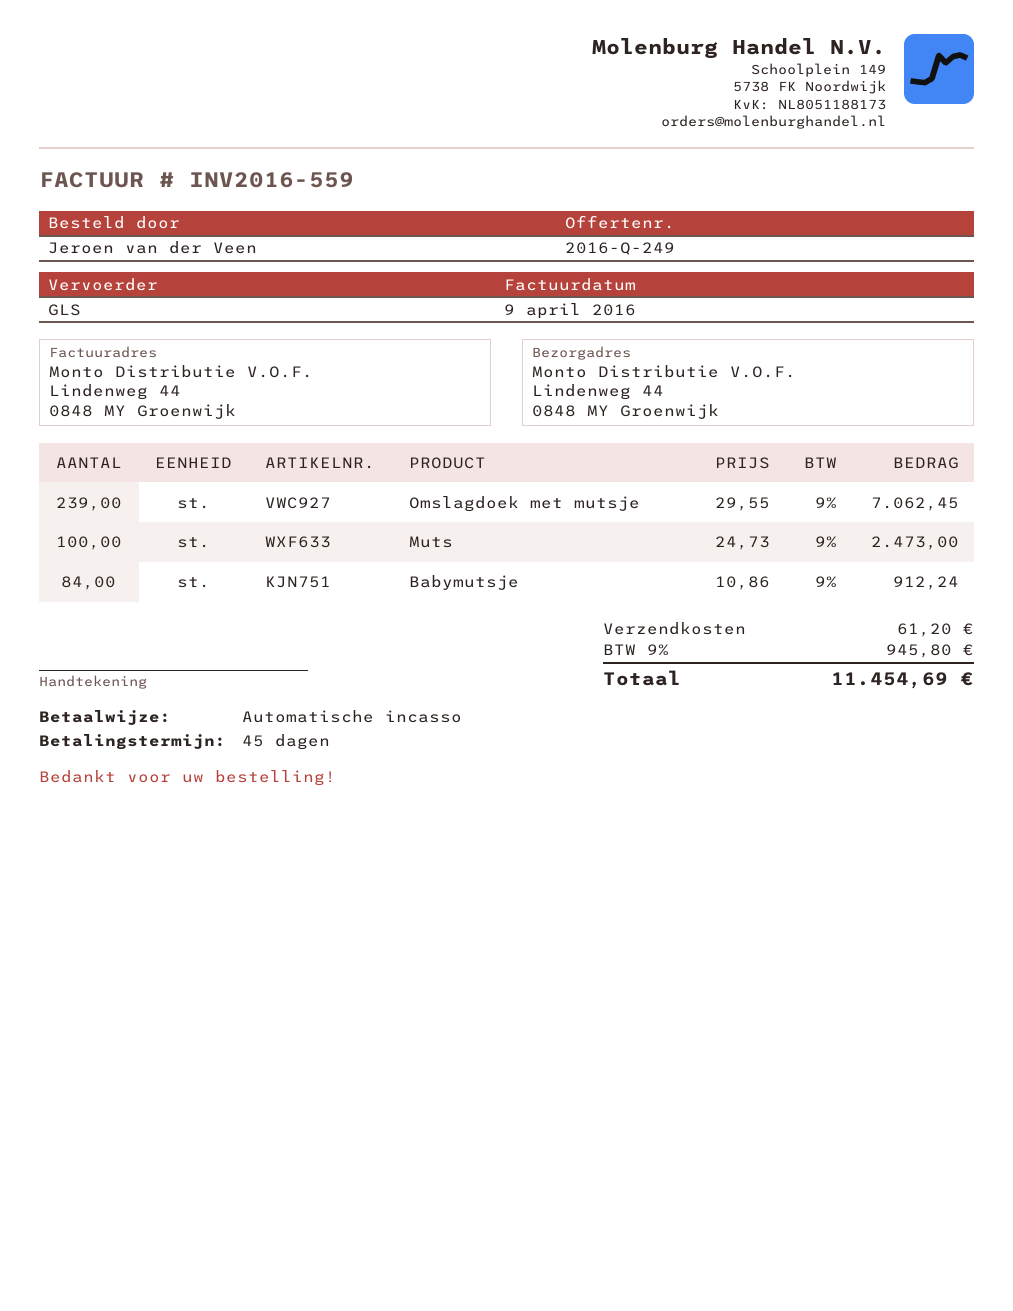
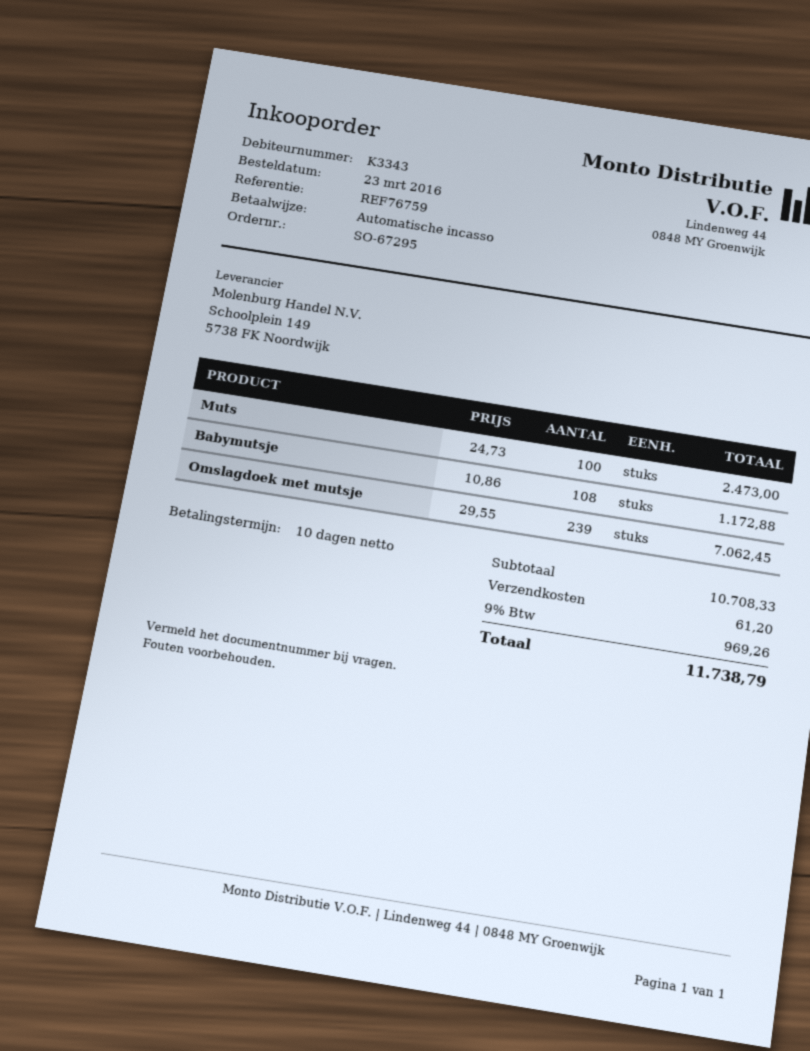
payment terms: 45 days -> 10 days
Babymutsje: 84 x 10.86 = 912.24 -> 108 x 10.86 = 1172.88
tax: 9% = 945.80 -> 9% = 969.26
total: 11454.69 -> 11738.79

